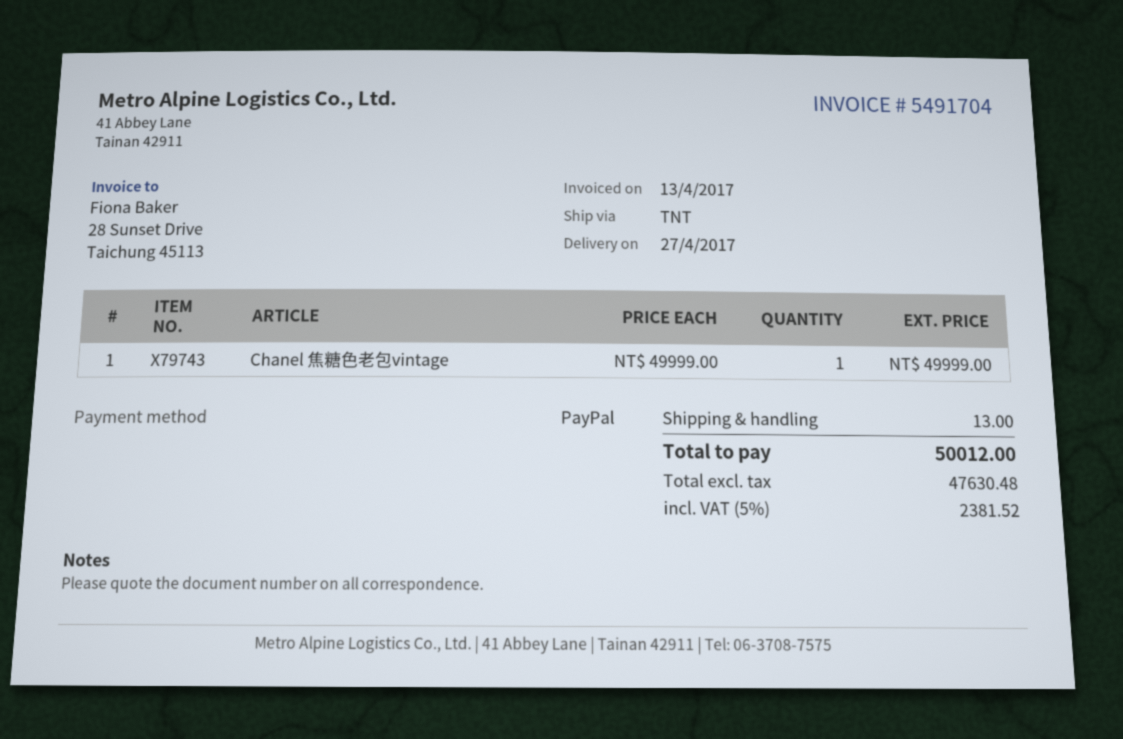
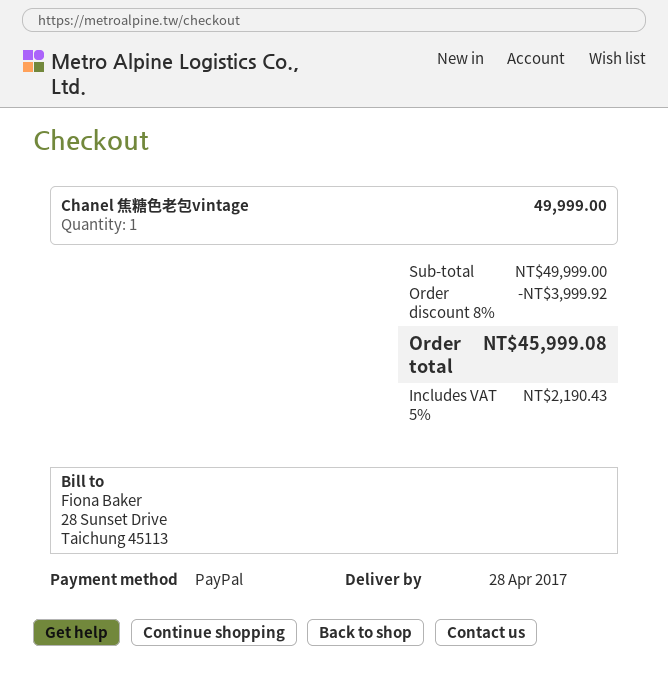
delivery date: 2017-04-27 -> 2017-04-28
discount: none -> 8% = 3999.92
shipping: 13.00 -> none
tax: 5% = 2381.52 -> 5% = 2190.43
total: 50012.00 -> 45999.08

